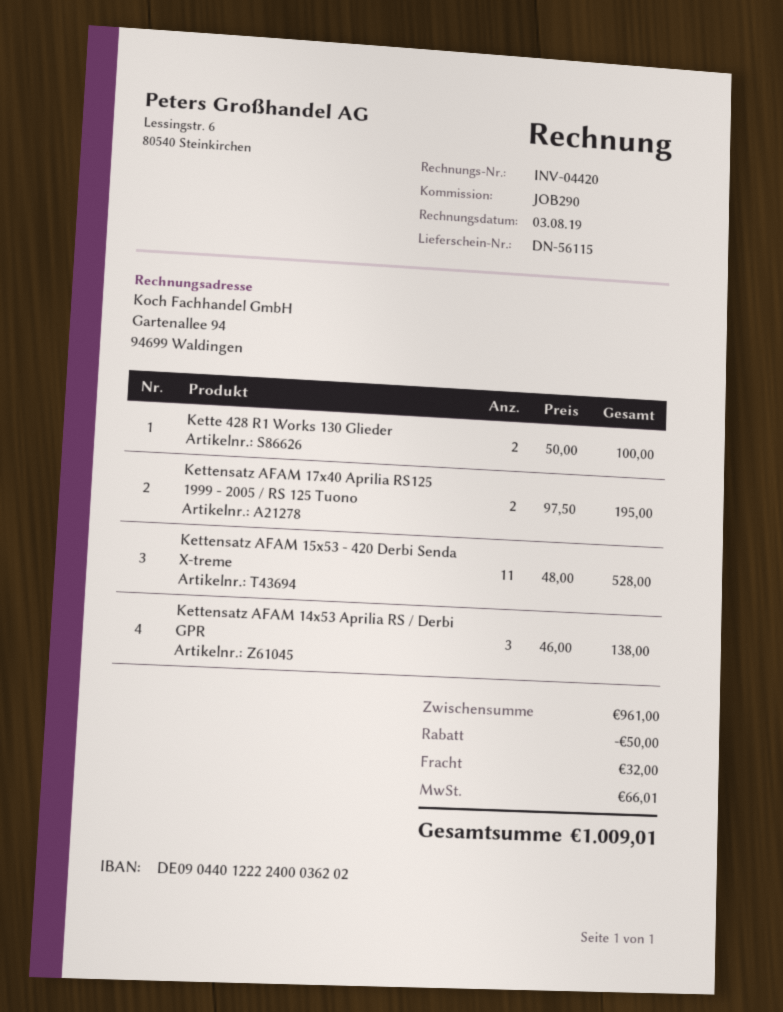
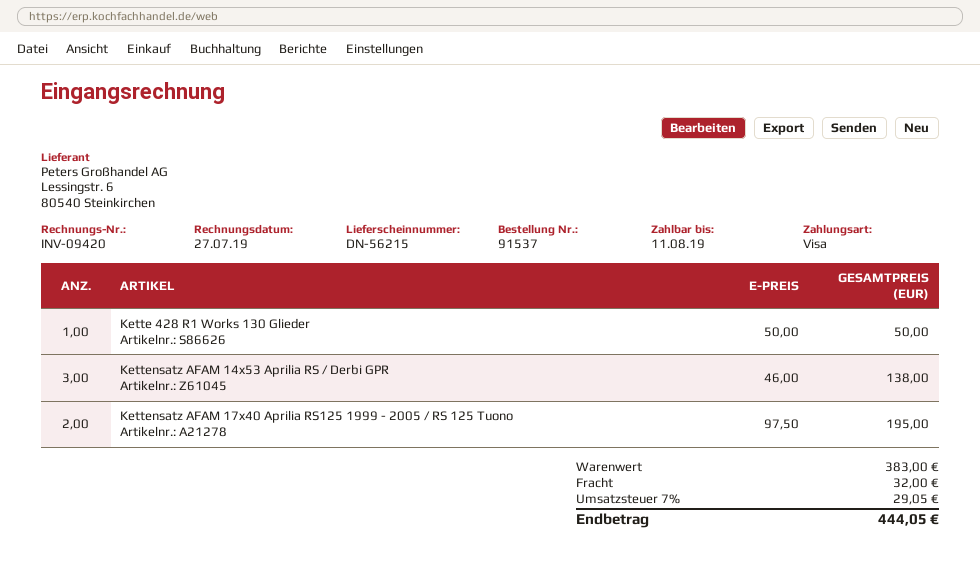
delivery note number: DN-56115 -> DN-56215
invoice number: INV-04420 -> INV-09420
invoice date: 2019-08-03 -> 2019-07-27
Kette 428 R1 Works 130 Glieder: 2 x 50.00 = 100.00 -> 1 x 50.00 = 50.00
Kettensatz AFAM 15x53 - 420 Derbi Senda X-treme: 11 x 48.00 = 528.00 -> none
subtotal: 961.00 -> 383.00
discount: 50.00 -> none
tax: 66.01 -> 29.05
total: 1009.01 -> 444.05

